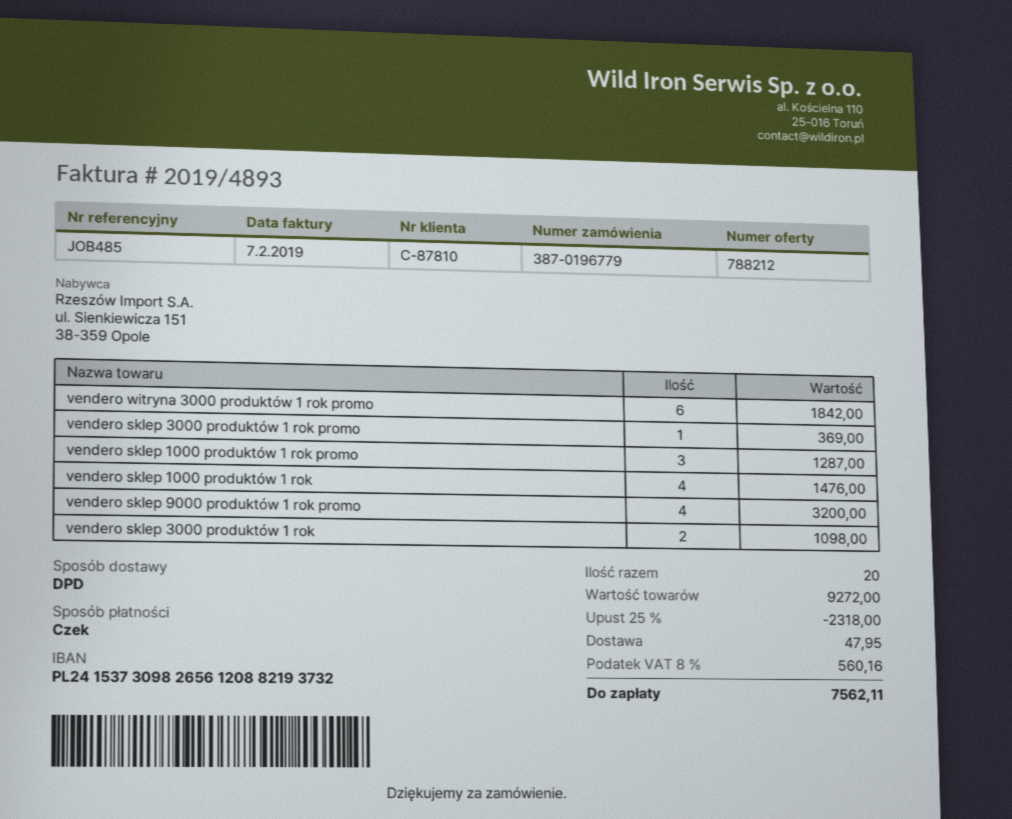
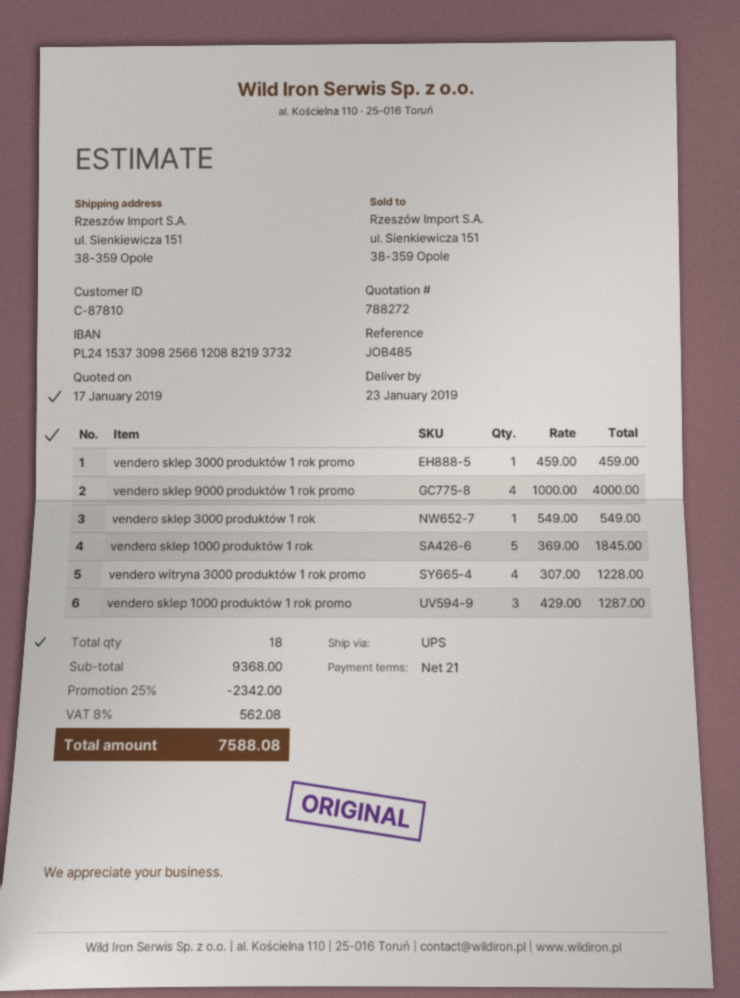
quote number: 788212 -> 788272
bank account: PL24153730982656120882193732 -> PL24153730982566120882193732
shipping method: DPD -> UPS
vendero witryna 3000 produktów 1 rok promo: 6 for 1842.00 -> 4 for 1228.00
vendero sklep 3000 produktów 1 rok promo: 1 for 369.00 -> 1 for 459.00
vendero sklep 1000 produktów 1 rok: 4 for 1476.00 -> 5 for 1845.00
vendero sklep 9000 produktów 1 rok promo: 4 for 3200.00 -> 4 for 4000.00
vendero sklep 3000 produktów 1 rok: 2 for 1098.00 -> 1 for 549.00
total quantity: 20 -> 18
subtotal: 9272.00 -> 9368.00
discount: 25% = 2318.00 -> 25% = 2342.00
shipping: 47.95 -> none
tax: 8% = 560.16 -> 8% = 562.08
total: 7562.11 -> 7588.08

